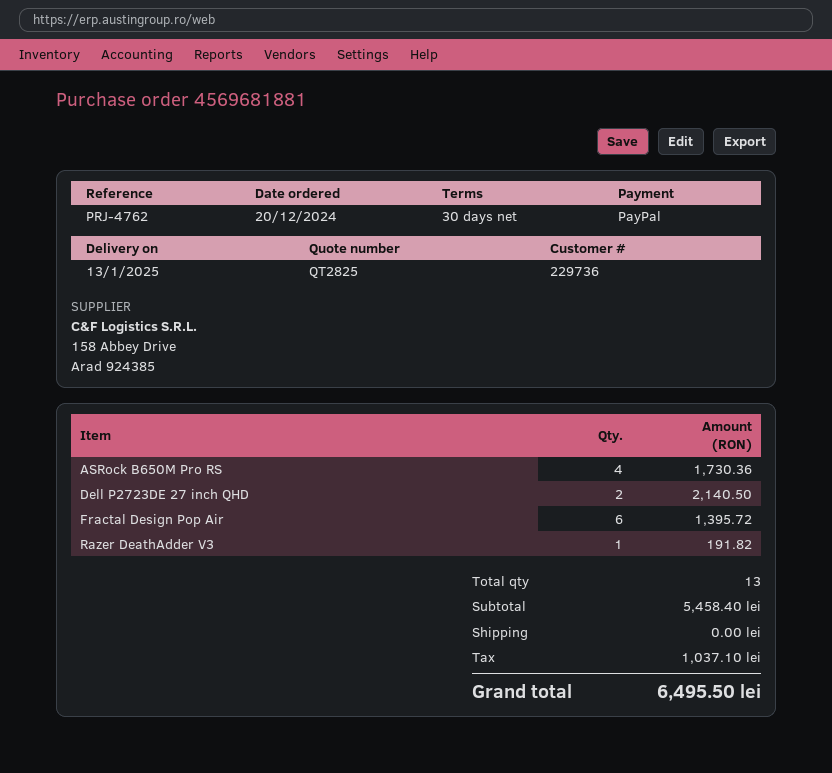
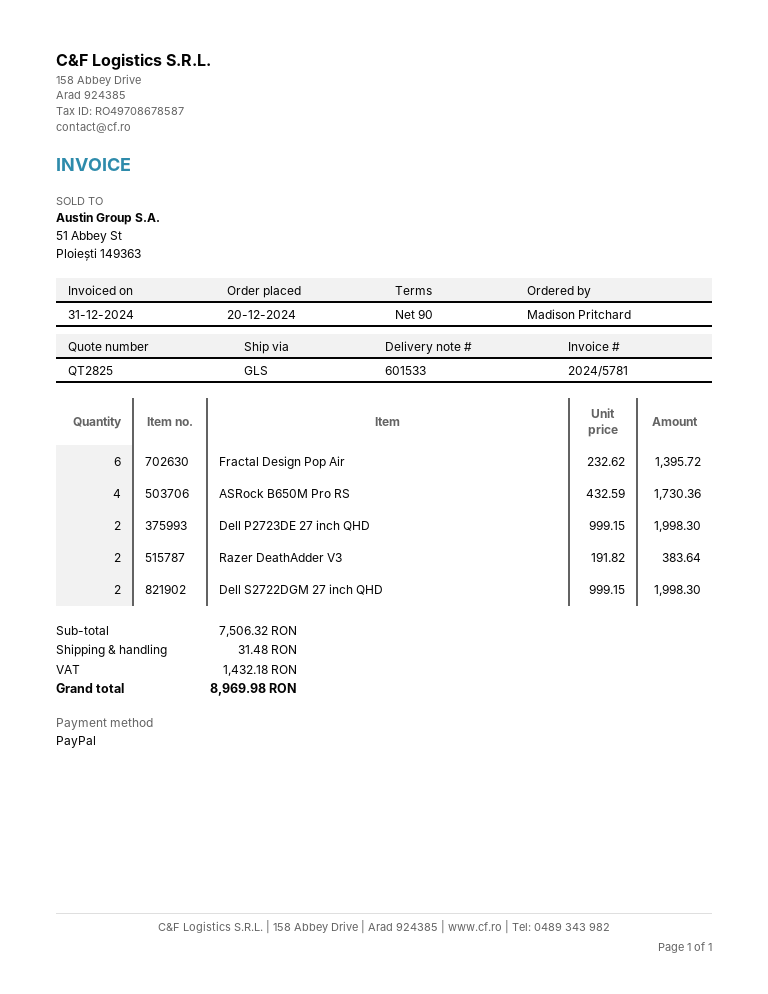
payment terms: 30 days -> 90 days
Dell P2723DE 27 inch QHD: 2 for 2140.50 -> 2 for 1998.30
Razer DeathAdder V3: 1 for 191.82 -> 2 for 383.64
Dell S2722DGM 27 inch QHD: none -> 2 for 1998.30
subtotal: 5458.40 -> 7506.32
shipping: 0.00 -> 31.48
tax: 1037.10 -> 1432.18
total: 6495.50 -> 8969.98

